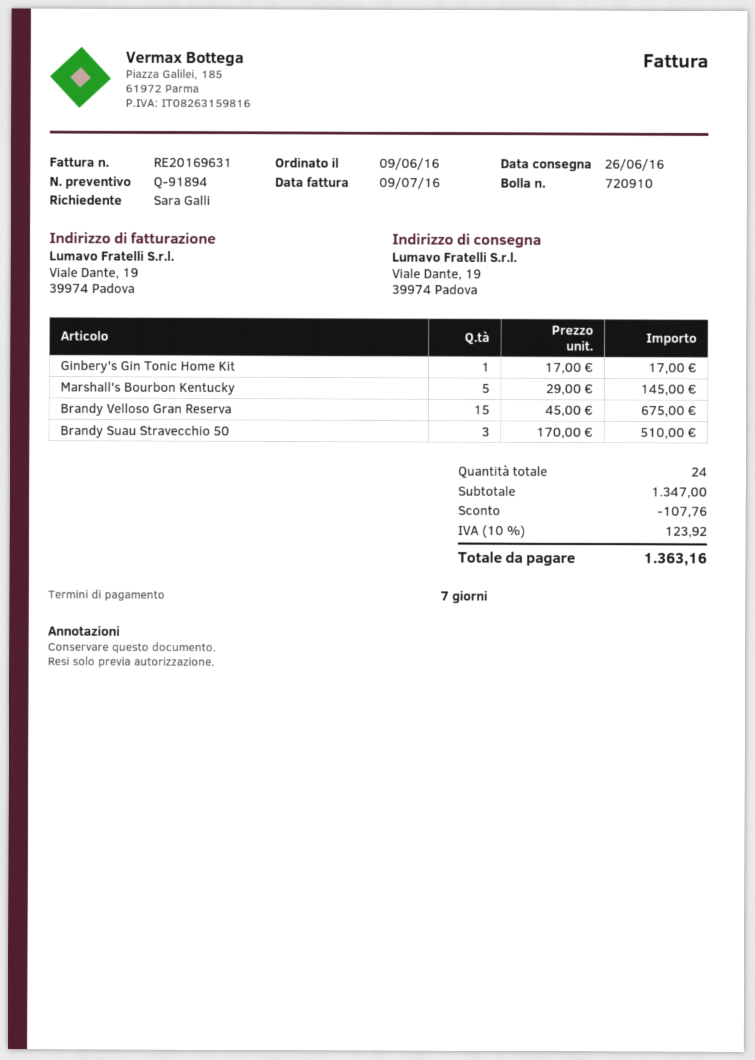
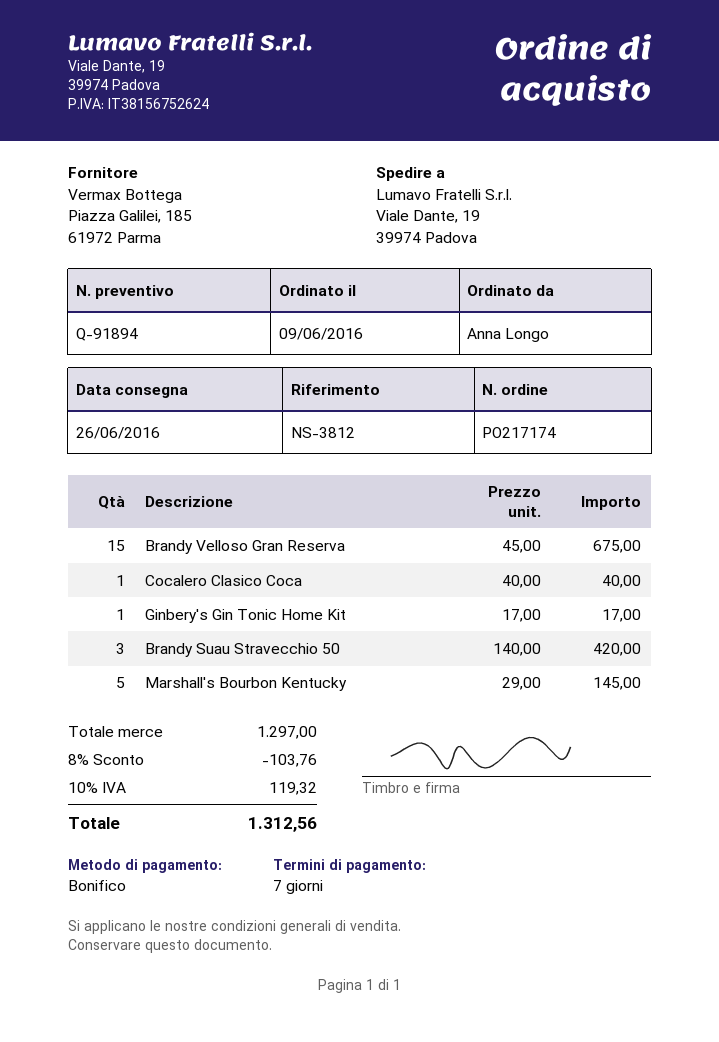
ordered by: Sara Galli -> Anna Longo
Brandy Suau Stravecchio 50: 3 x 170.00 = 510.00 -> 3 x 140.00 = 420.00
Cocalero Clasico Coca: none -> 1 x 40.00 = 40.00
subtotal: 1347.00 -> 1297.00
discount: 107.76 -> 103.76
tax: 10% = 123.92 -> 10% = 119.32
total: 1363.16 -> 1312.56

